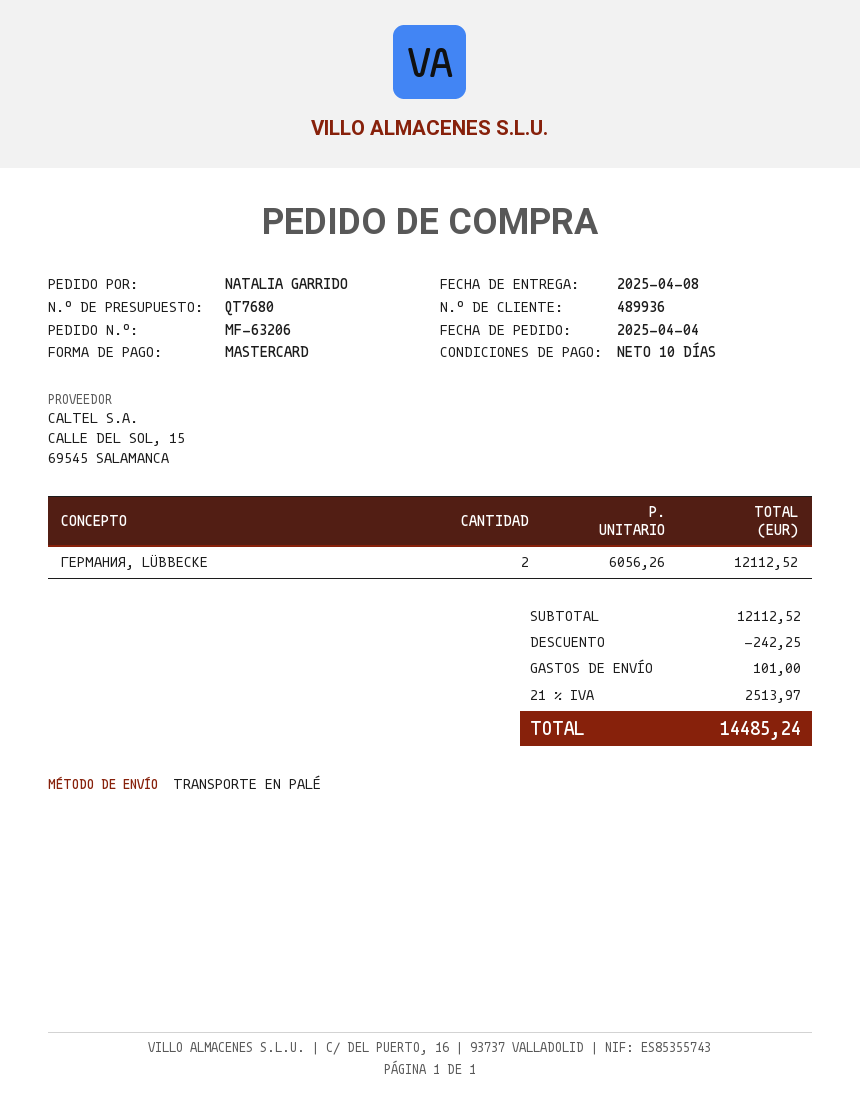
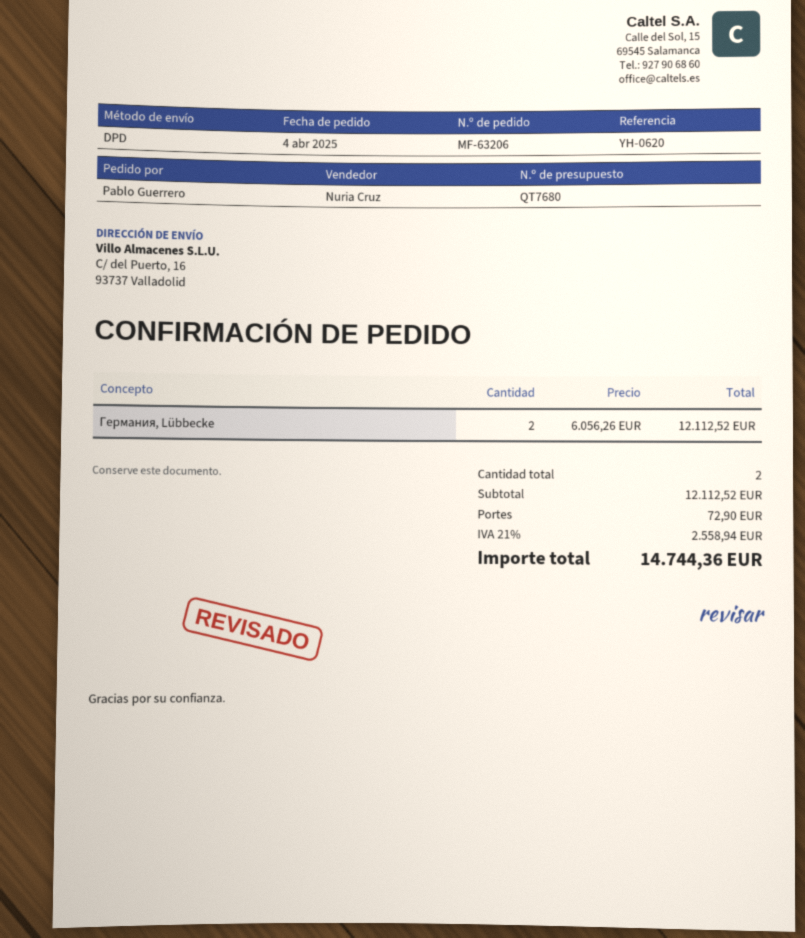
ordered by: NATALIA GARRIDO -> Pablo Guerrero
shipping method: pallet freight -> DPD
discount: 242.25 -> none
shipping: 101.00 -> 72.90
tax: 21% = 2513.97 -> 21% = 2558.94
total: 14485.24 -> 14744.36

